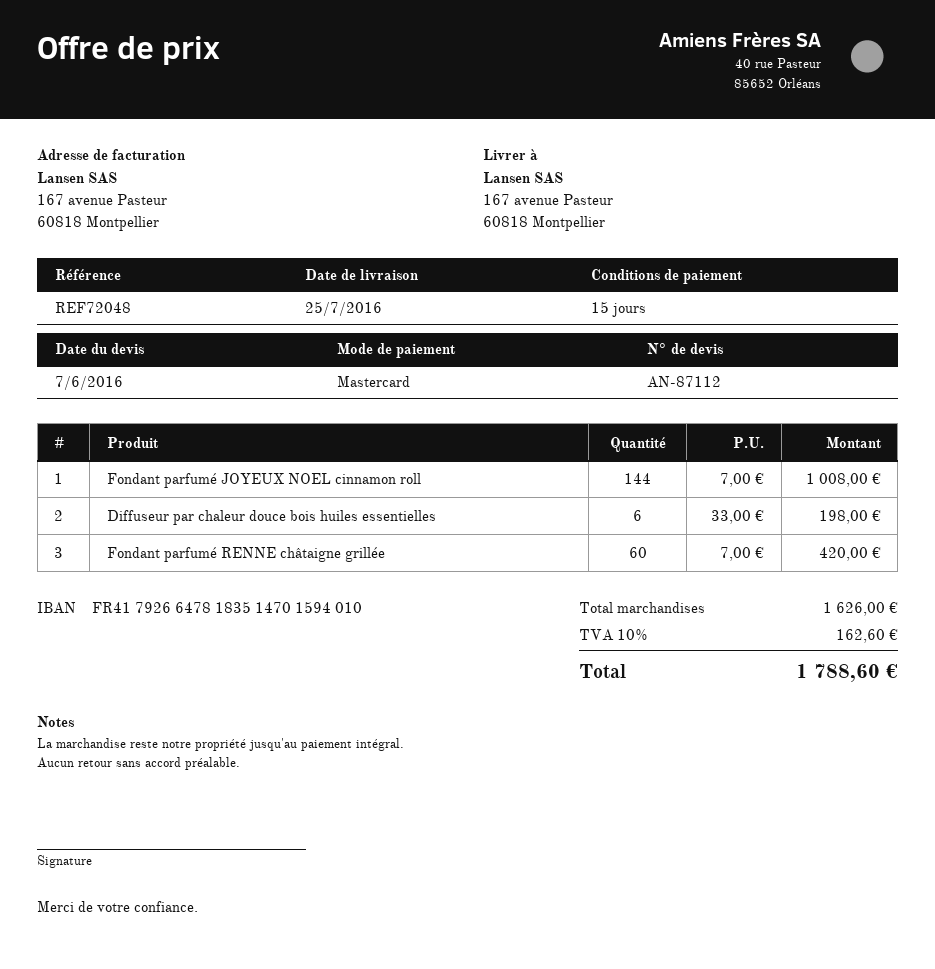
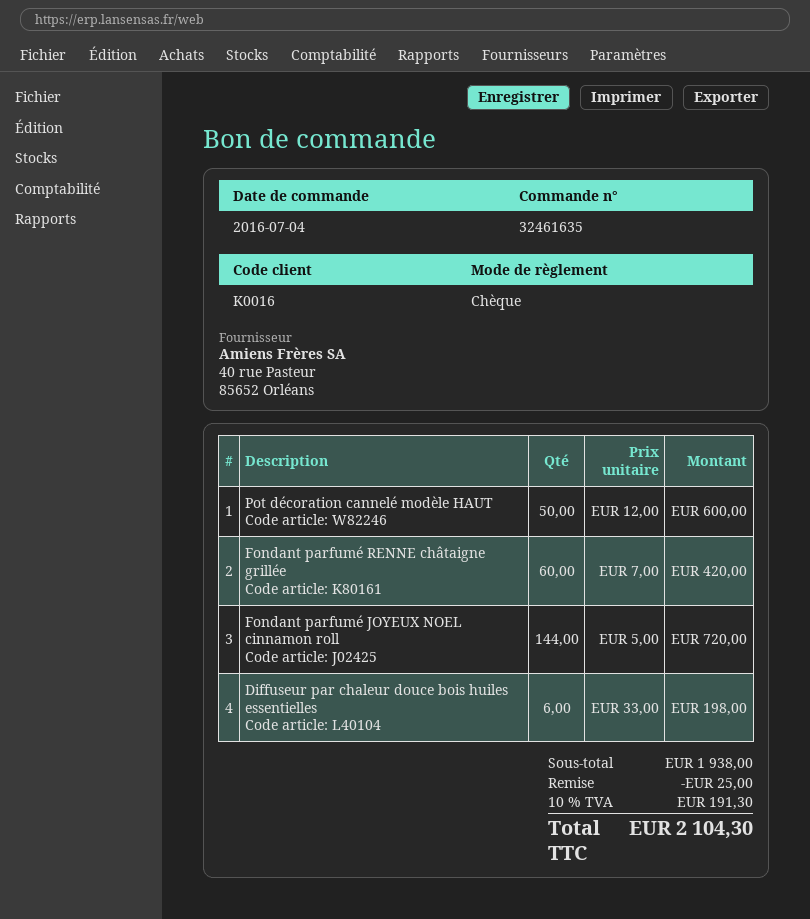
payment method: Mastercard -> cheque
Fondant parfumé JOYEUX NOEL cinnamon roll: 144 x 7.00 = 1008.00 -> 144 x 5.00 = 720.00
Pot décoration cannelé modèle HAUT: none -> 50 x 12.00 = 600.00
subtotal: 1626.00 -> 1938.00
discount: none -> 25.00
tax: 10% = 162.60 -> 10% = 191.30
total: 1788.60 -> 2104.30

